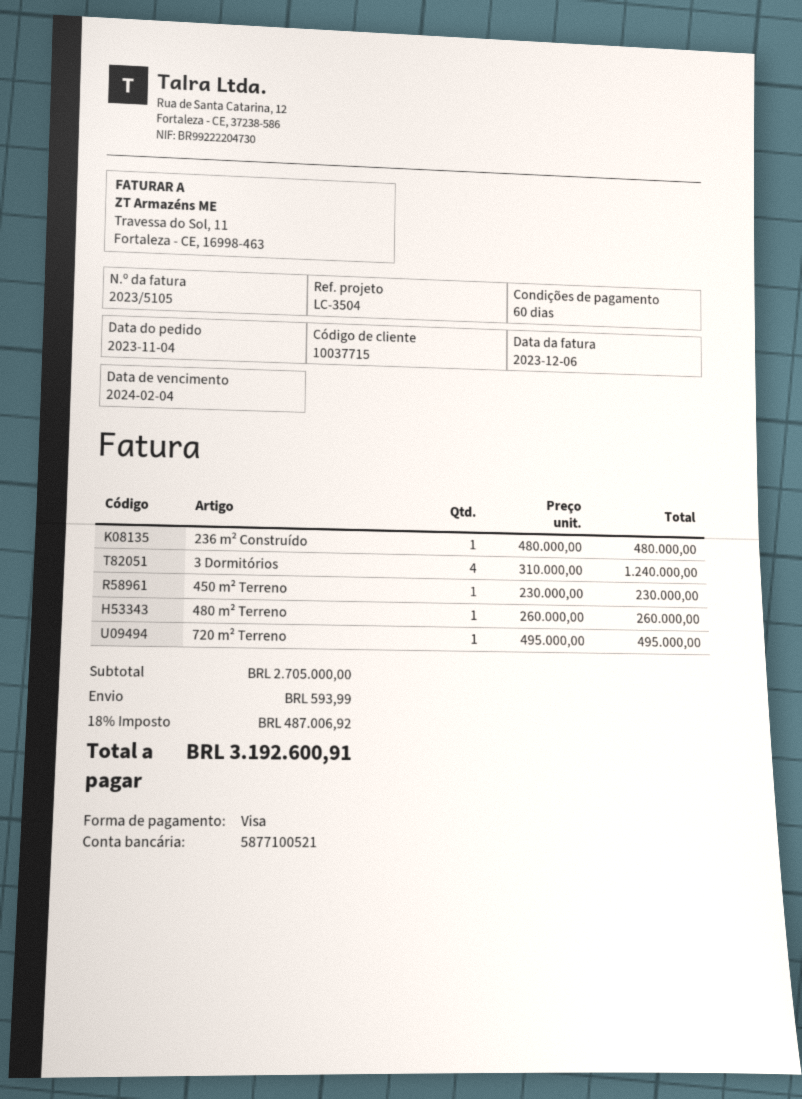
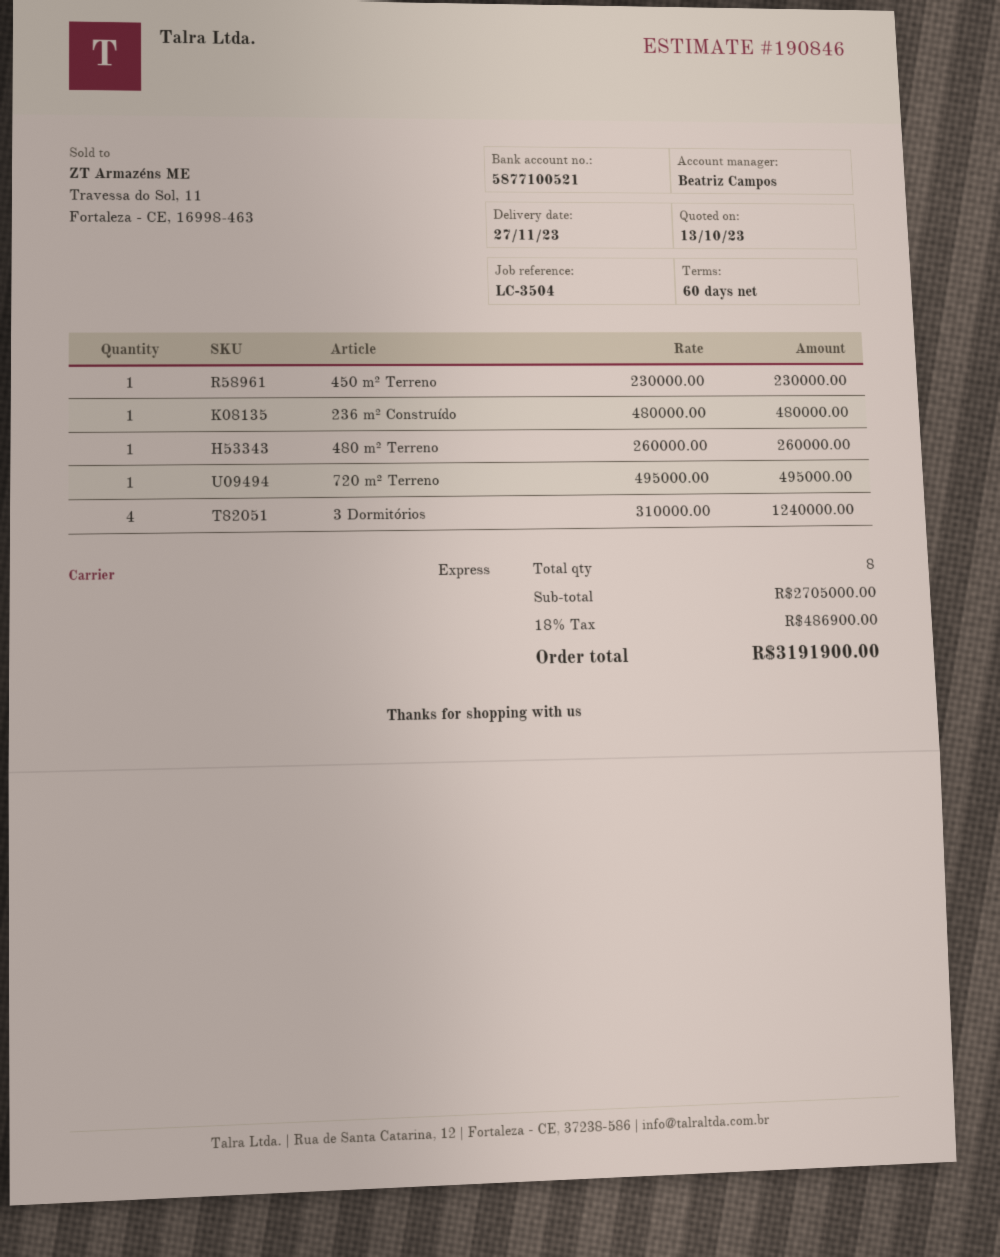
shipping: 593.99 -> none
tax: 18% = 487006.92 -> 18% = 486900.00
total: 3192600.91 -> 3191900.00

